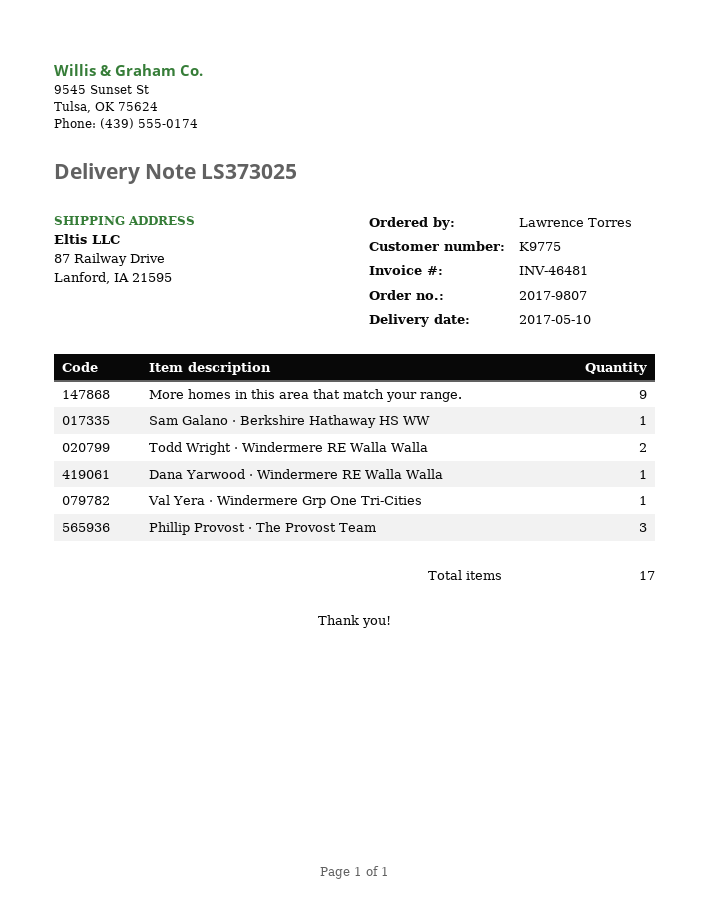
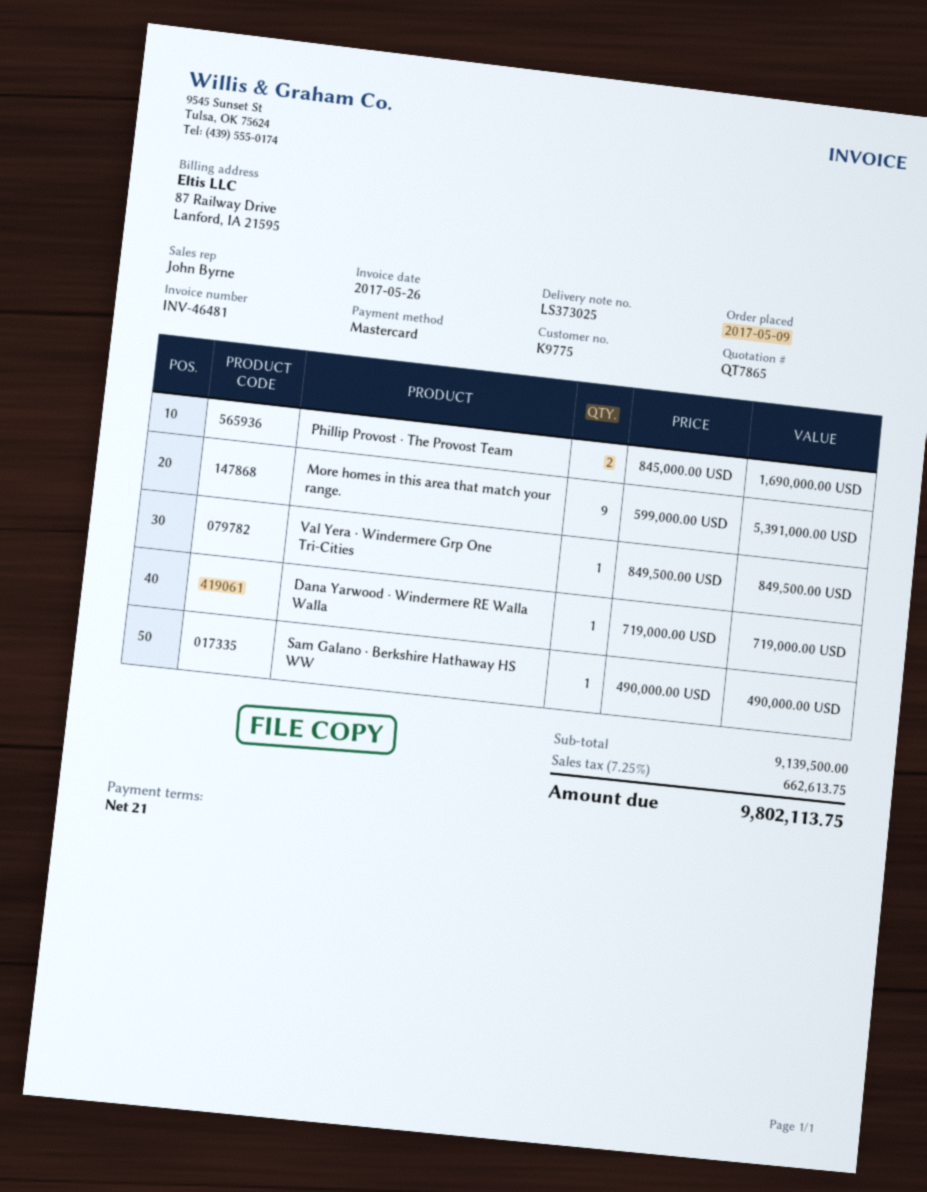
Todd Wright · Windermere RE Walla Walla: 2 -> none
Phillip Provost · The Provost Team: 3 -> 2

